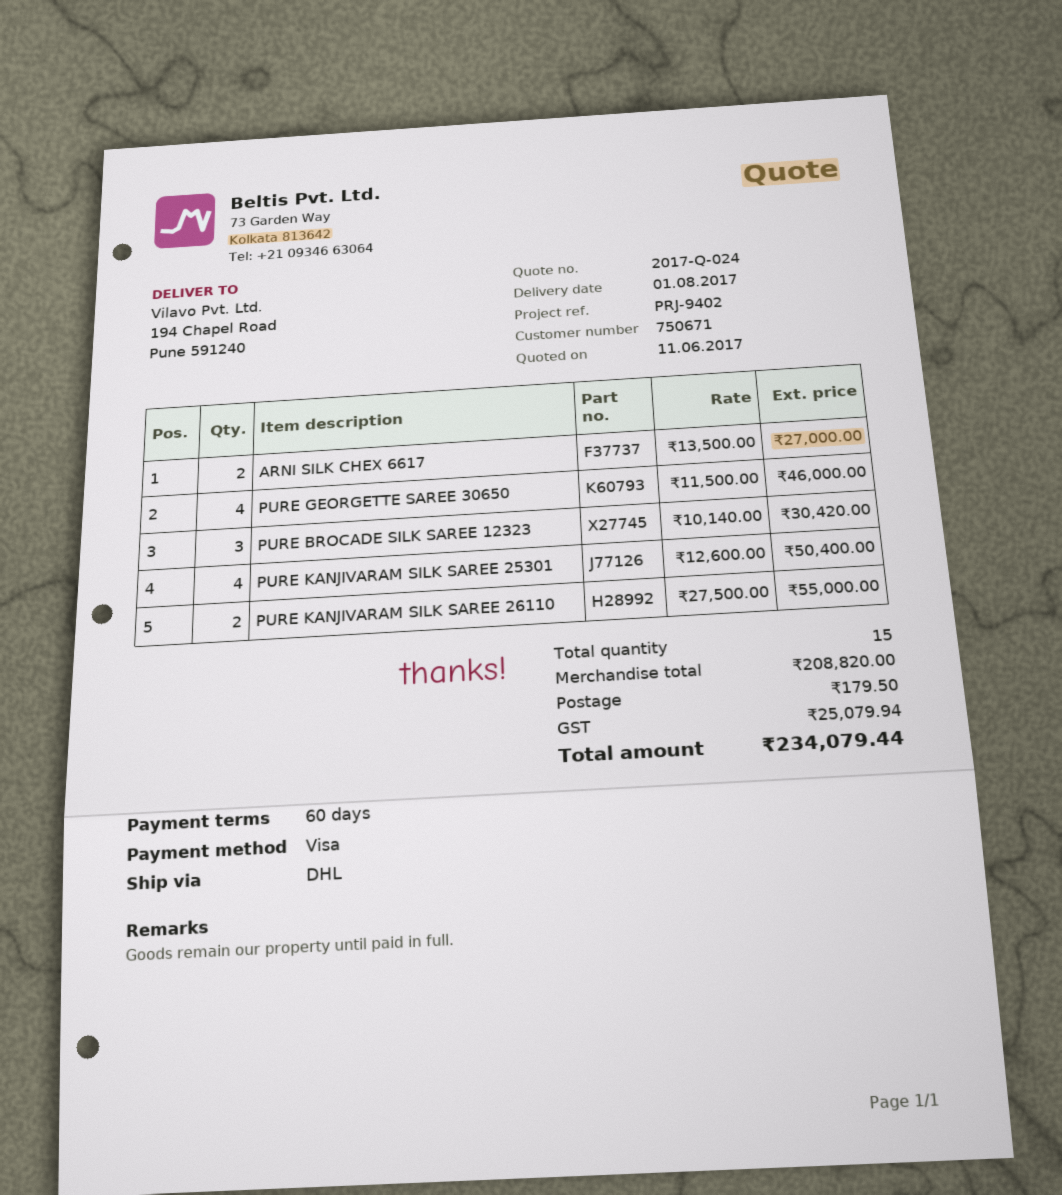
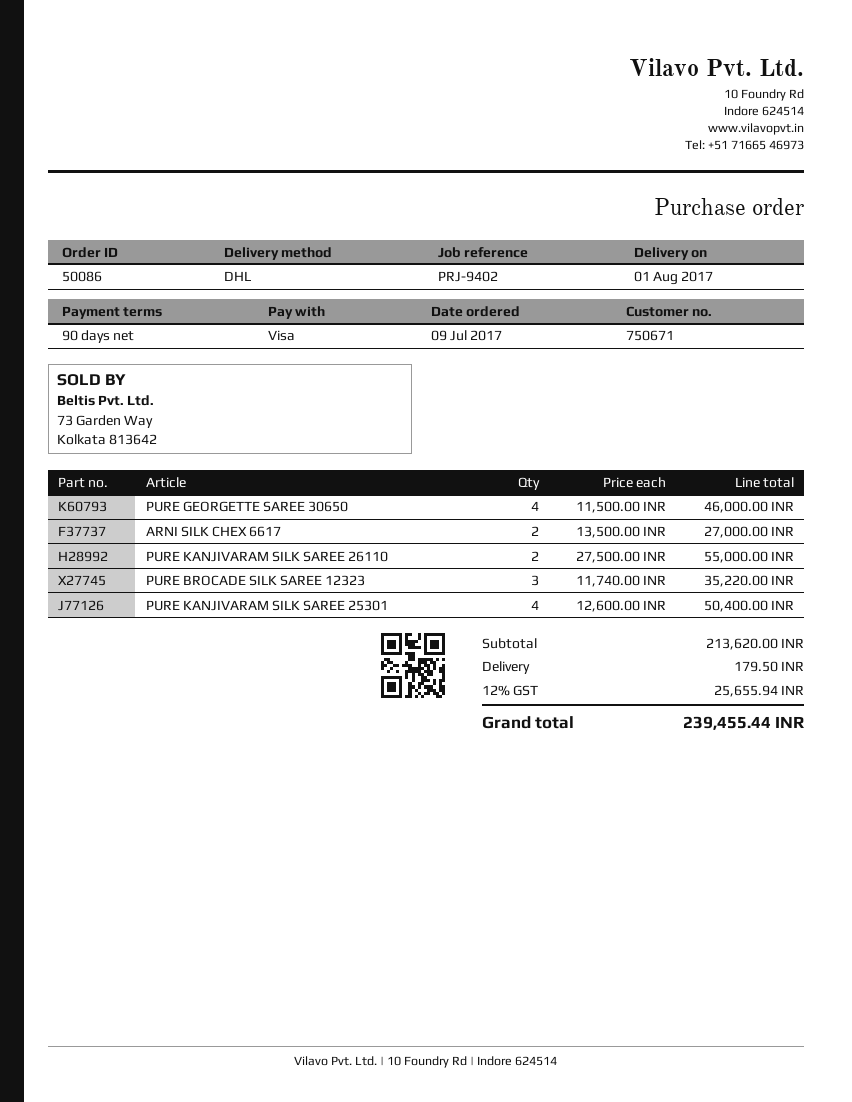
payment terms: 60 days -> 90 days
PURE BROCADE SILK SAREE 12323: 3 x 10140.00 = 30420.00 -> 3 x 11740.00 = 35220.00
subtotal: 208820.00 -> 213620.00
tax: 25079.94 -> 25655.94
total: 234079.44 -> 239455.44

